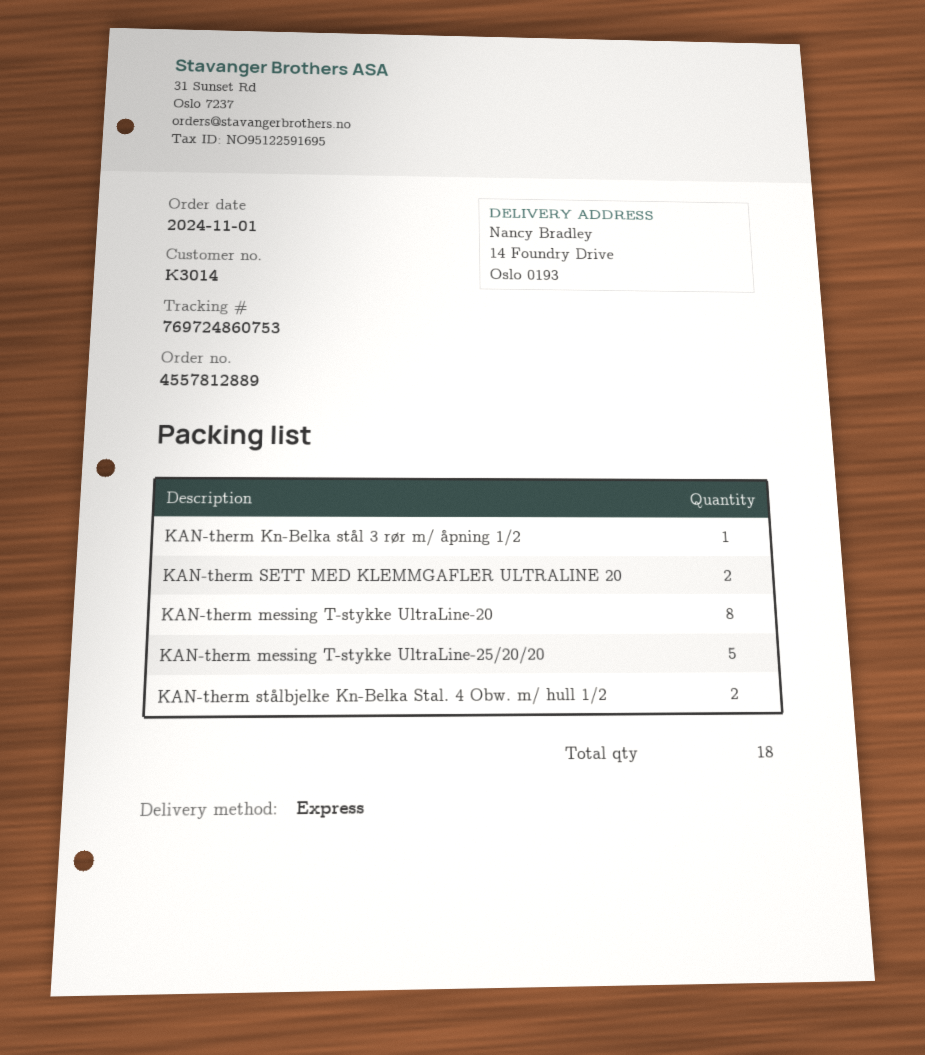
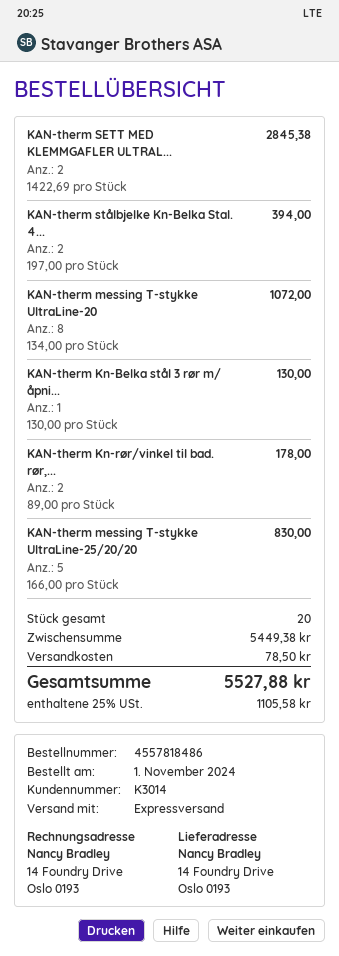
order number: 4557812889 -> 4557818486
KAN-therm Kn-rør/vinkel til bad. rør,...: none -> 2
total quantity: 18 -> 20

